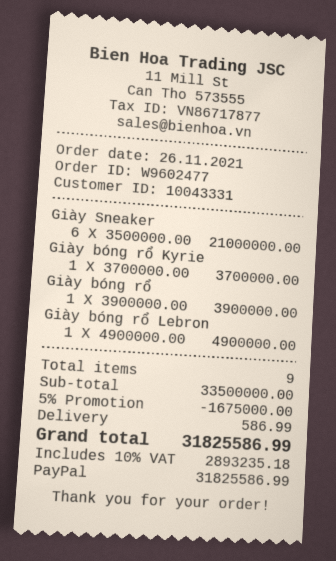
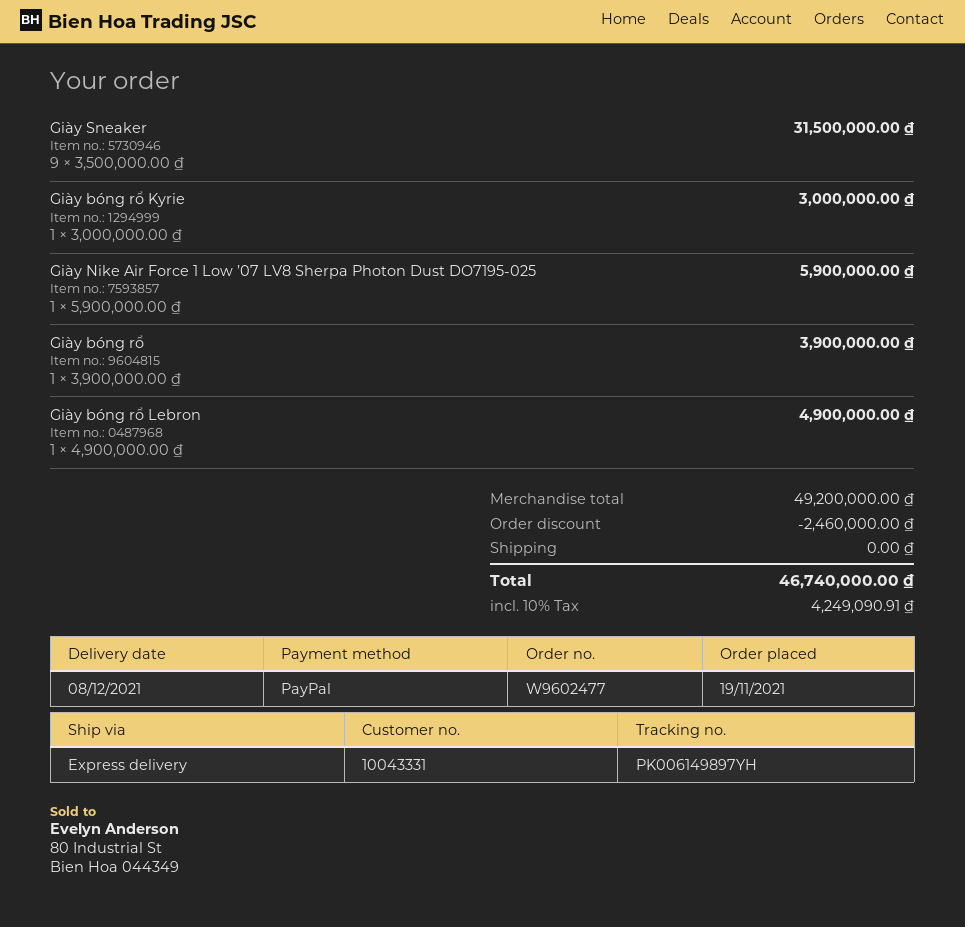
order date: 2021-11-26 -> 2021-11-19
Giày Sneaker: 6 x 3500000.00 = 21000000.00 -> 9 x 3500000.00 = 31500000.00
Giày bóng rổ Kyrie: 1 x 3700000.00 = 3700000.00 -> 1 x 3000000.00 = 3000000.00
Giày Nike Air Force 1 Low ’07 LV8 Sherpa Photon Dust DO7195-025: none -> 1 x 5900000.00 = 5900000.00
subtotal: 33500000.00 -> 49200000.00
discount: 1675000.00 -> 2460000.00
shipping: 586.99 -> 0.00
tax: 10% = 2893235.18 -> 10% = 4249090.91
total: 31825586.99 -> 46740000.00

